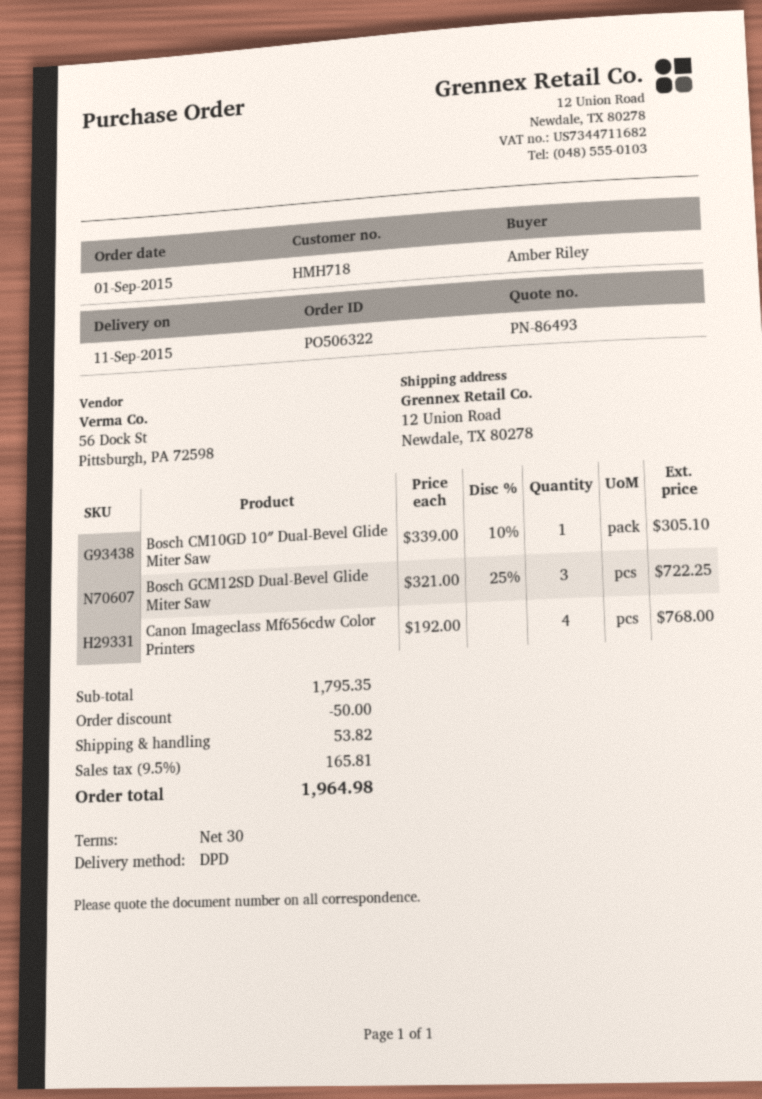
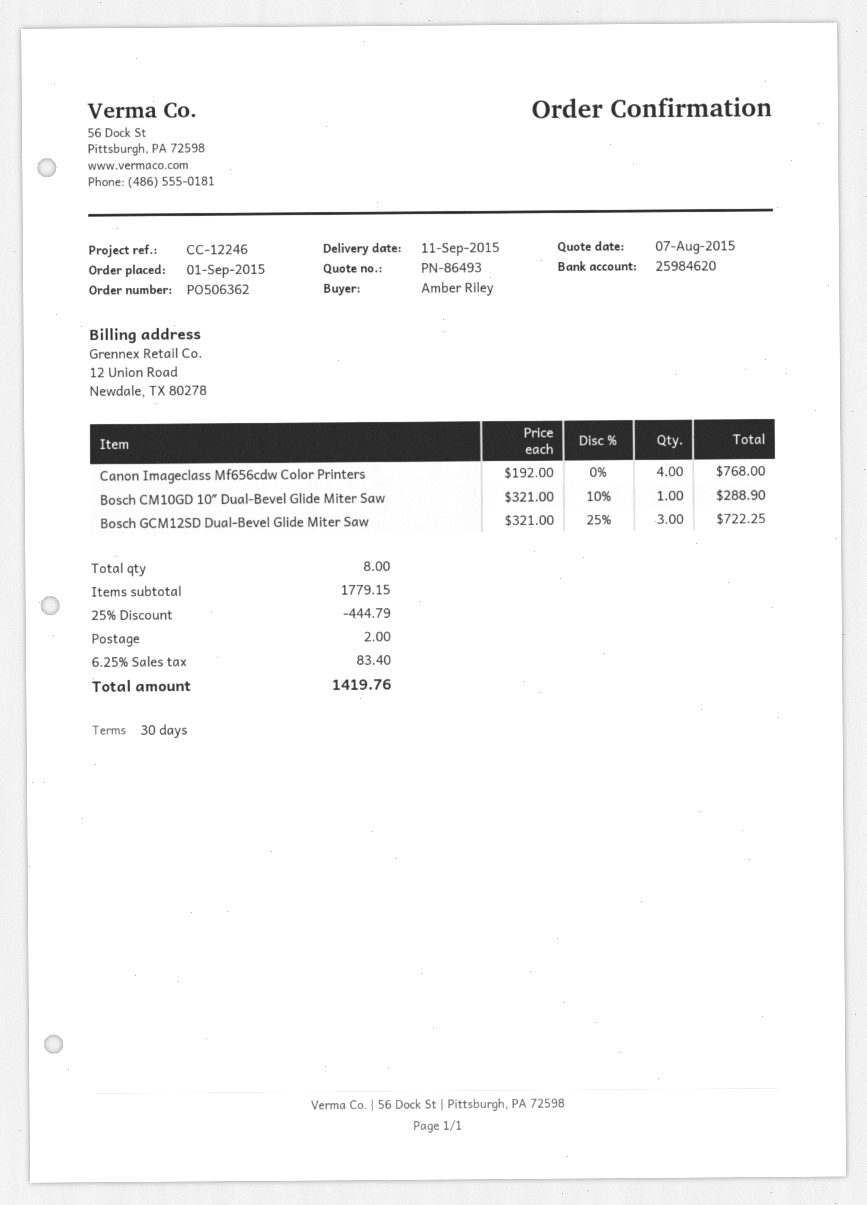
order number: PO506322 -> PO506362
Bosch CM10GD 10″ Dual-Bevel Glide Miter Saw: 1 x 339.00 - 10% = 305.10 -> 1 x 321.00 - 10% = 288.90
subtotal: 1795.35 -> 1779.15
discount: 50.00 -> 444.79
shipping: 53.82 -> 2.00
tax: 9.5% = 165.81 -> 6.25% = 83.40
total: 1964.98 -> 1419.76

